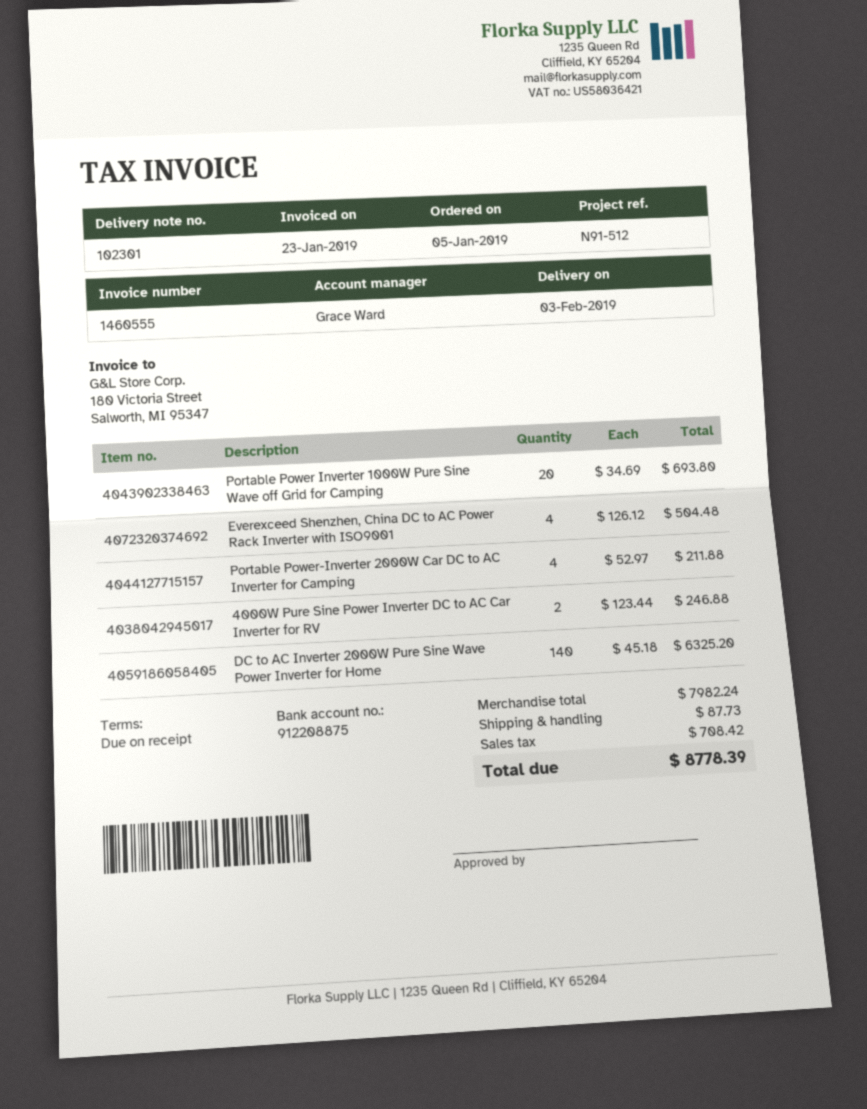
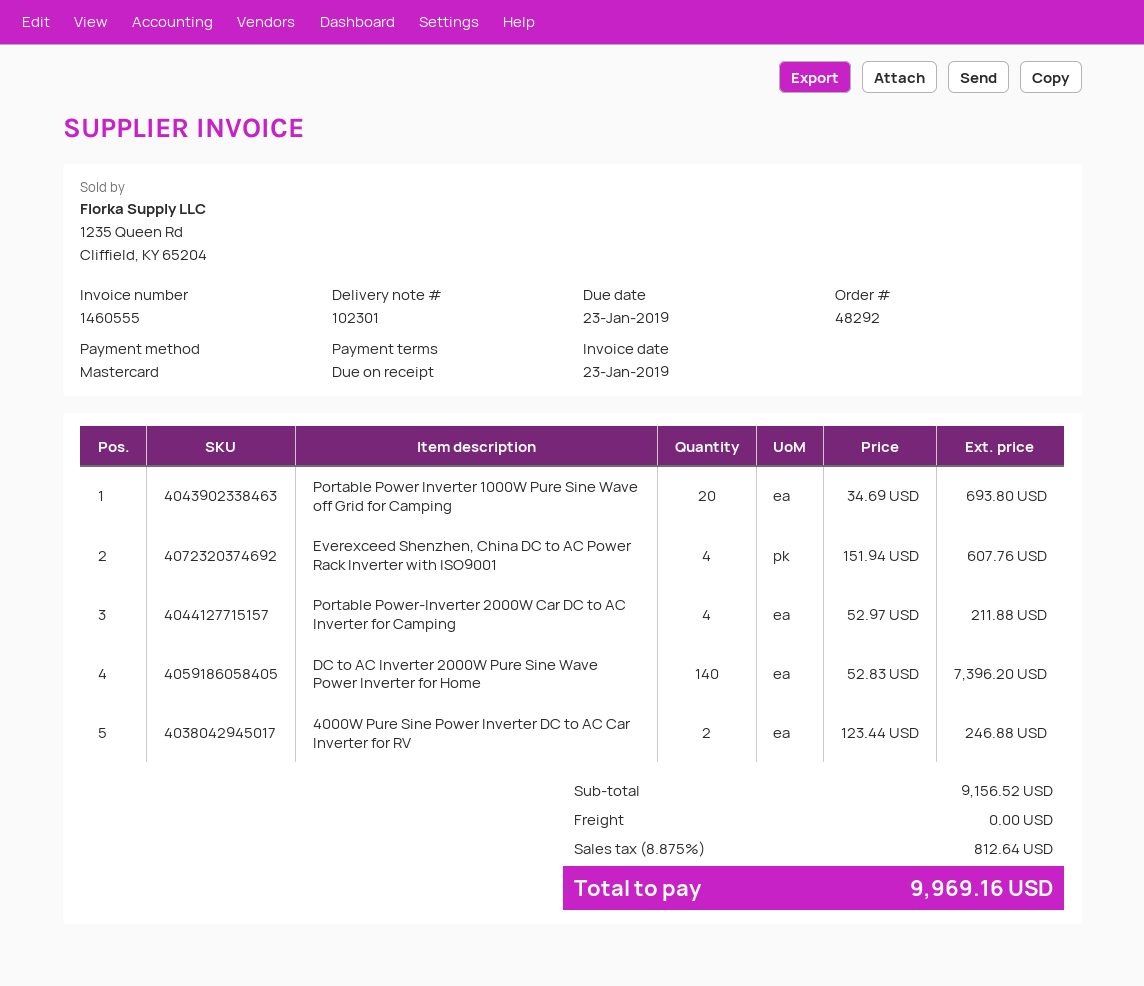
Everexceed Shenzhen, China DC to AC Power Rack Inverter with ISO9001: 4 x 126.12 = 504.48 -> 4 x 151.94 = 607.76
DC to AC Inverter 2000W Pure Sine Wave Power Inverter for Home: 140 x 45.18 = 6325.20 -> 140 x 52.83 = 7396.20
subtotal: 7982.24 -> 9156.52
shipping: 87.73 -> 0.00
tax: 708.42 -> 812.64
total: 8778.39 -> 9969.16

